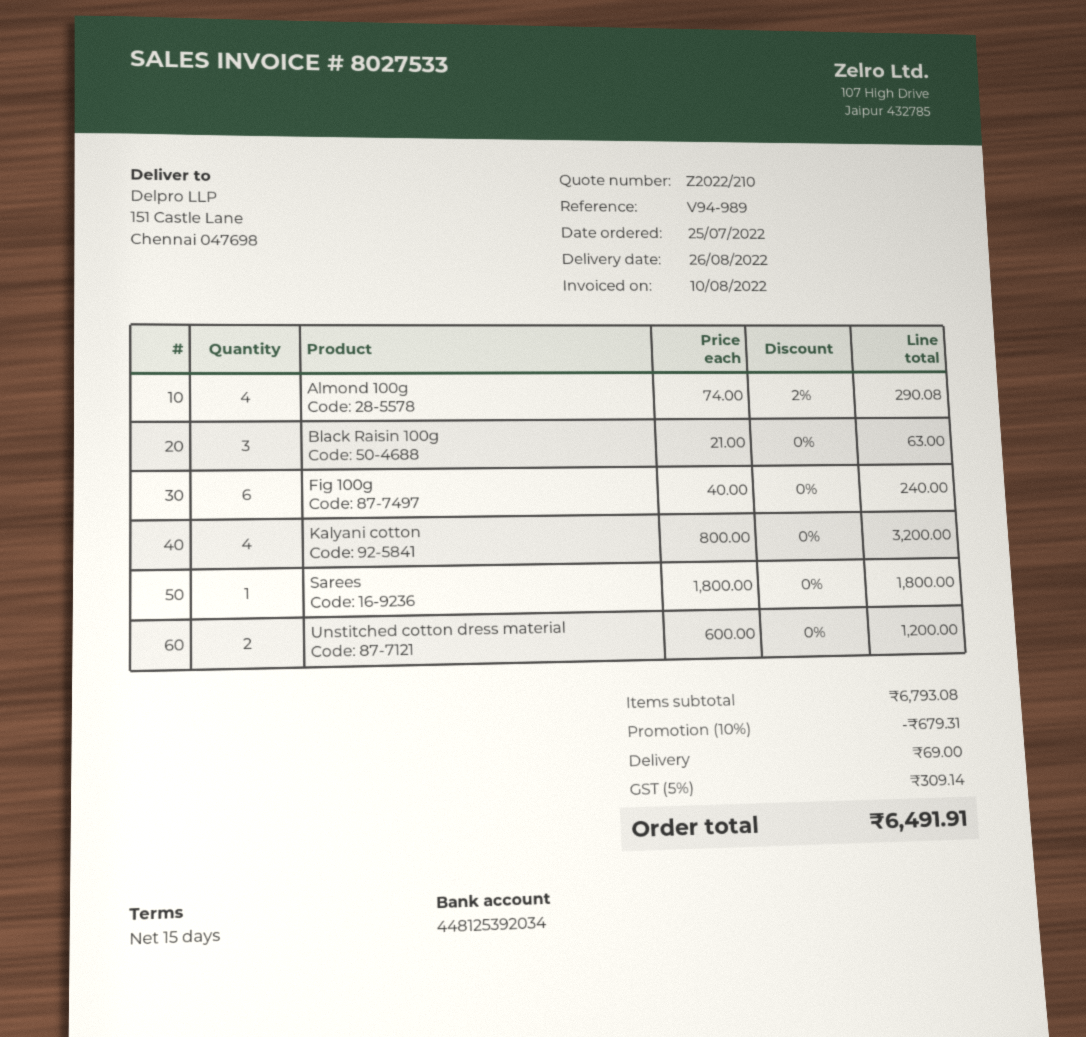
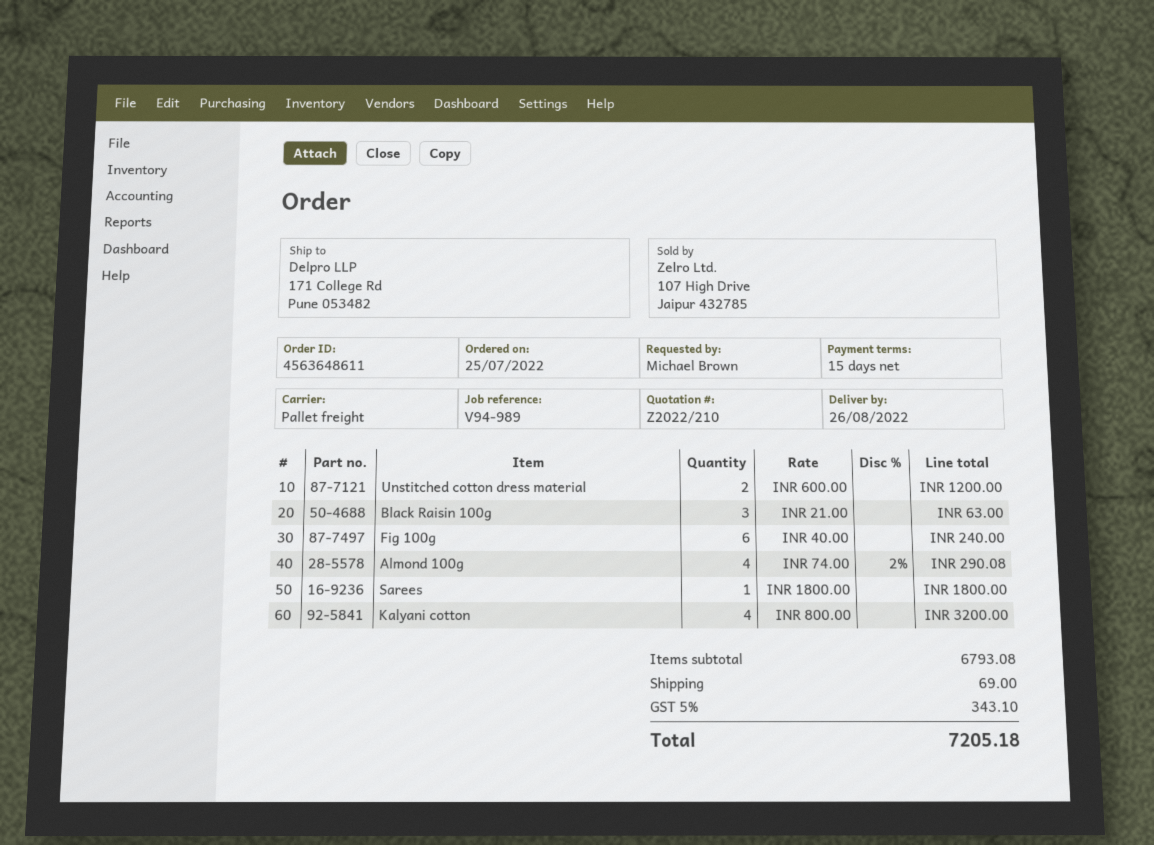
ship to: 151 Castle Lane, Chennai 047698 -> 171 College Rd, Pune 053482
discount: 10% = 679.31 -> none
tax: 5% = 309.14 -> 5% = 343.10
total: 6491.91 -> 7205.18

